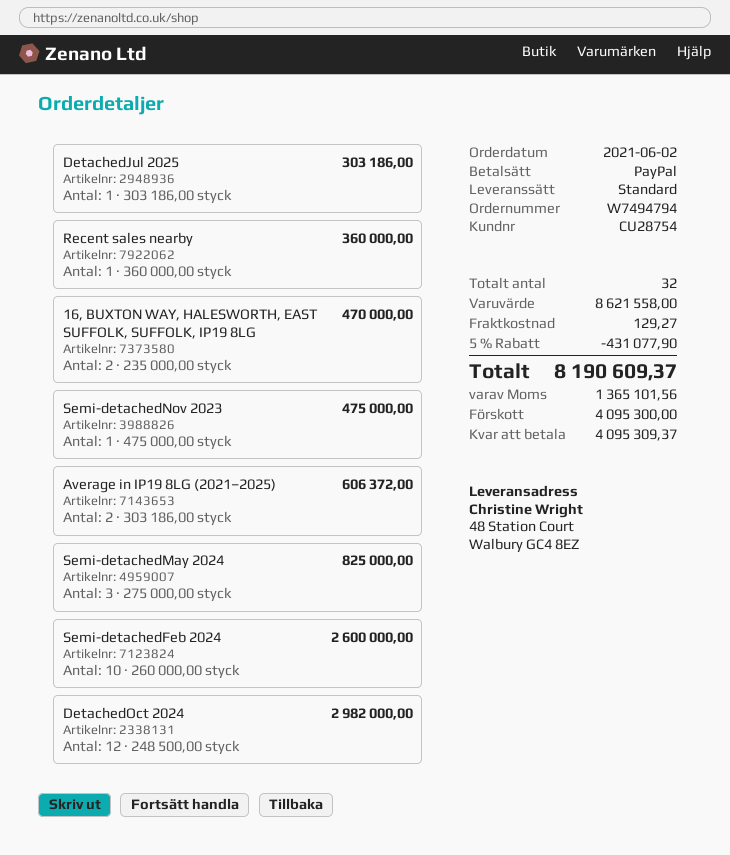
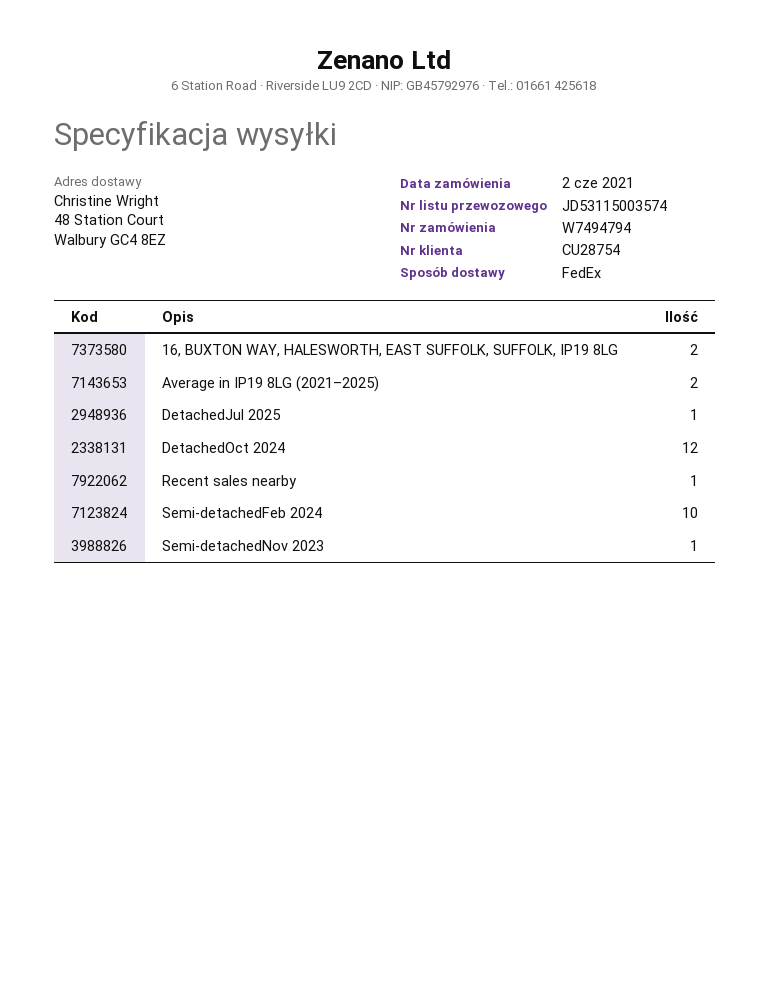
shipping method: standard -> FedEx
Semi-detachedMay 2024: 3 -> none

